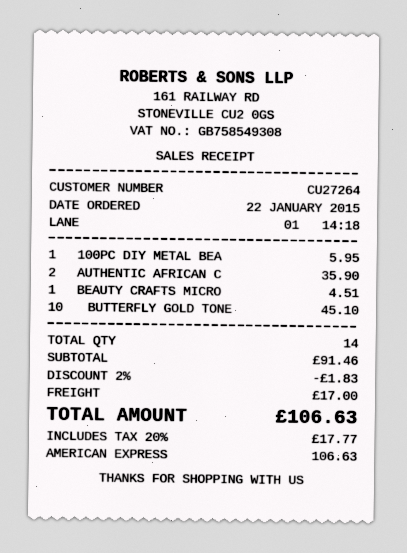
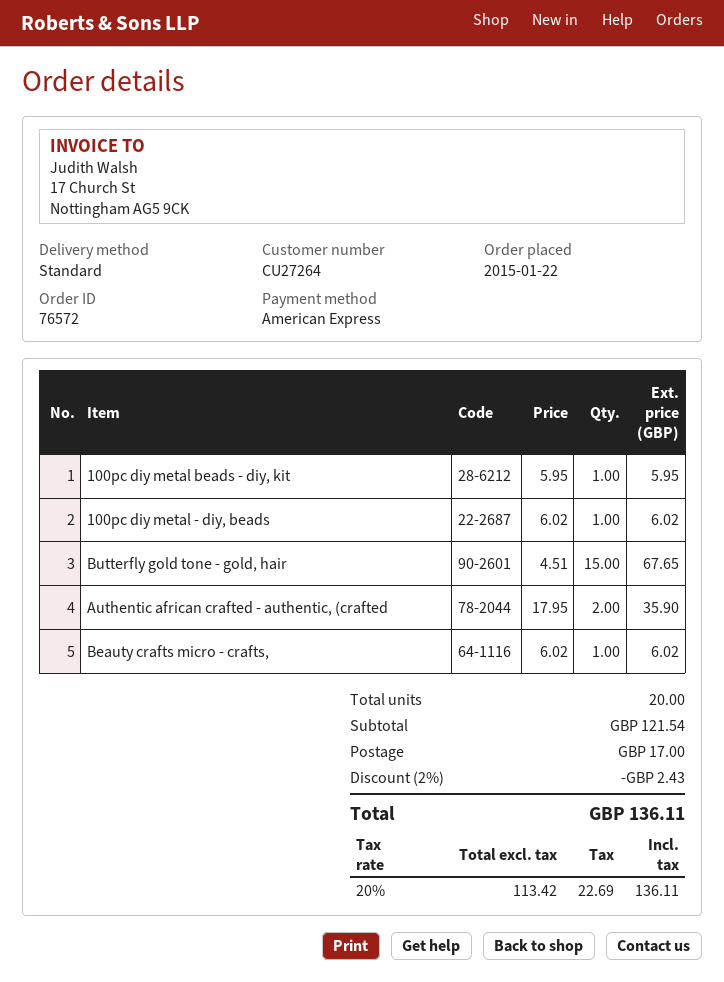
BEAUTY CRAFTS MICRO: 1 for 4.51 -> 1 for 6.02
BUTTERFLY GOLD TONE: 10 for 45.10 -> 15 for 67.65
100pc diy metal - diy, beads: none -> 1 for 6.02
total quantity: 14 -> 20
subtotal: 91.46 -> 121.54
discount: 2% = 1.83 -> 2% = 2.43
tax: 20% = 17.77 -> 20% = 22.69
total: 106.63 -> 136.11

